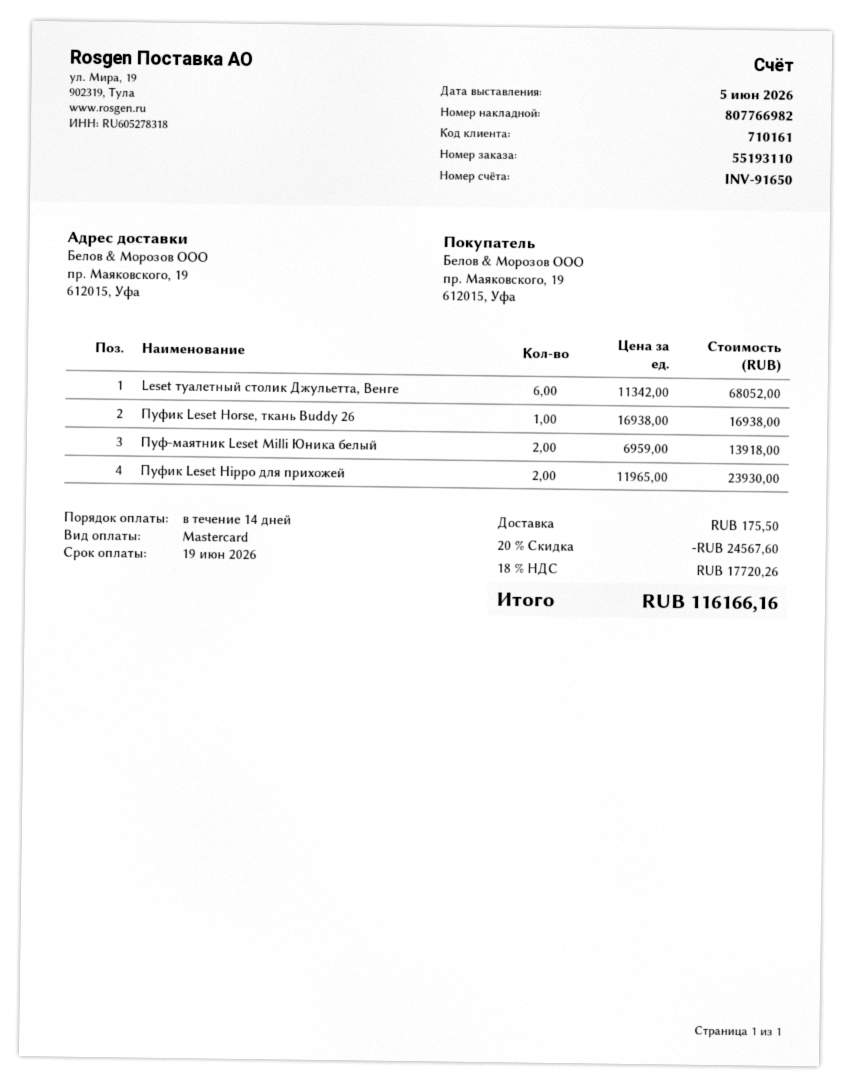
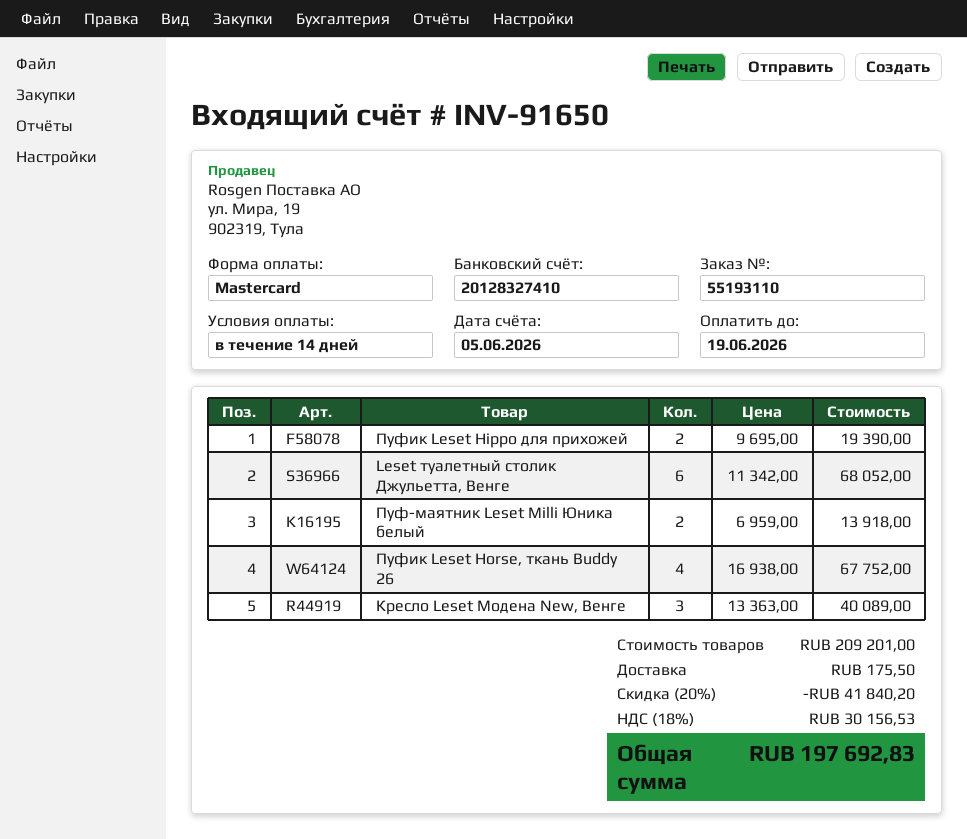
Пуфик Leset Horse, ткань Buddy 26: 1 x 16938.00 = 16938.00 -> 4 x 16938.00 = 67752.00
Пуфик Leset Hippo для прихожей: 2 x 11965.00 = 23930.00 -> 2 x 9695.00 = 19390.00
Кресло Leset Модена New, Венге: none -> 3 x 13363.00 = 40089.00
discount: 20% = 24567.60 -> 20% = 41840.20
tax: 18% = 17720.26 -> 18% = 30156.53
total: 116166.16 -> 197692.83

